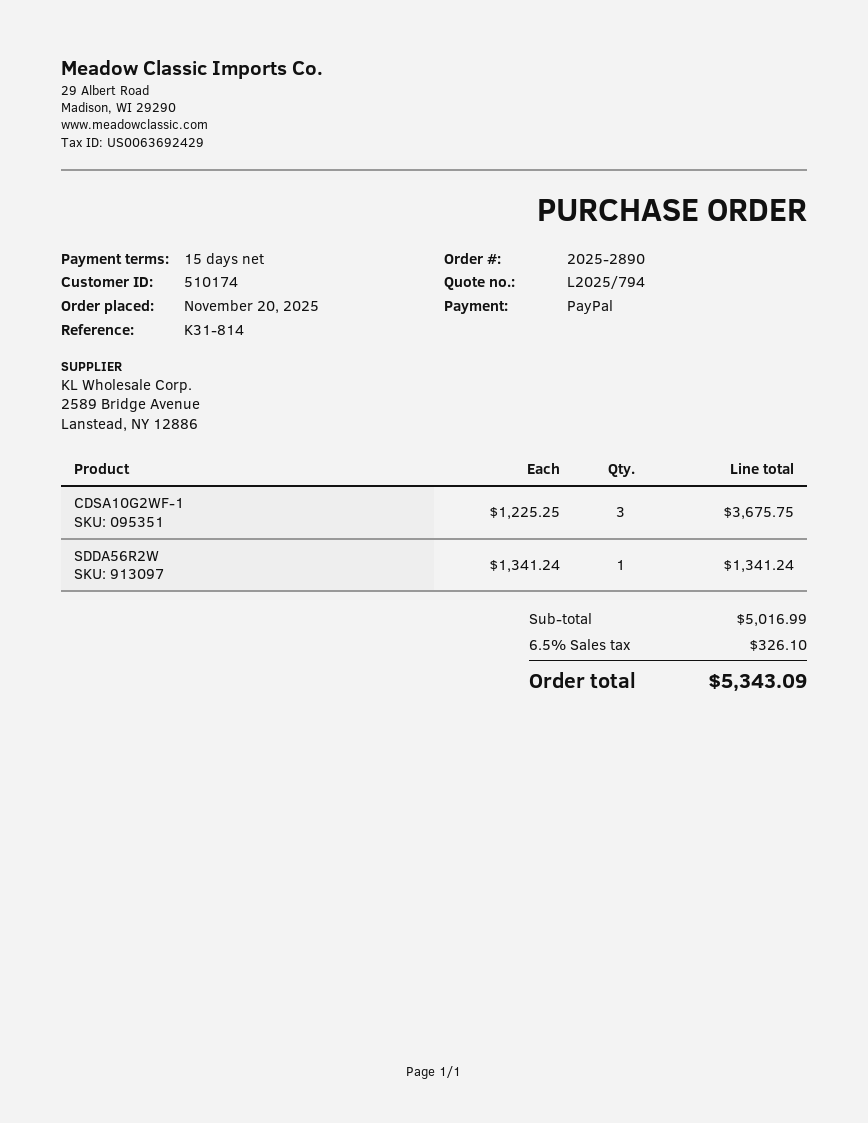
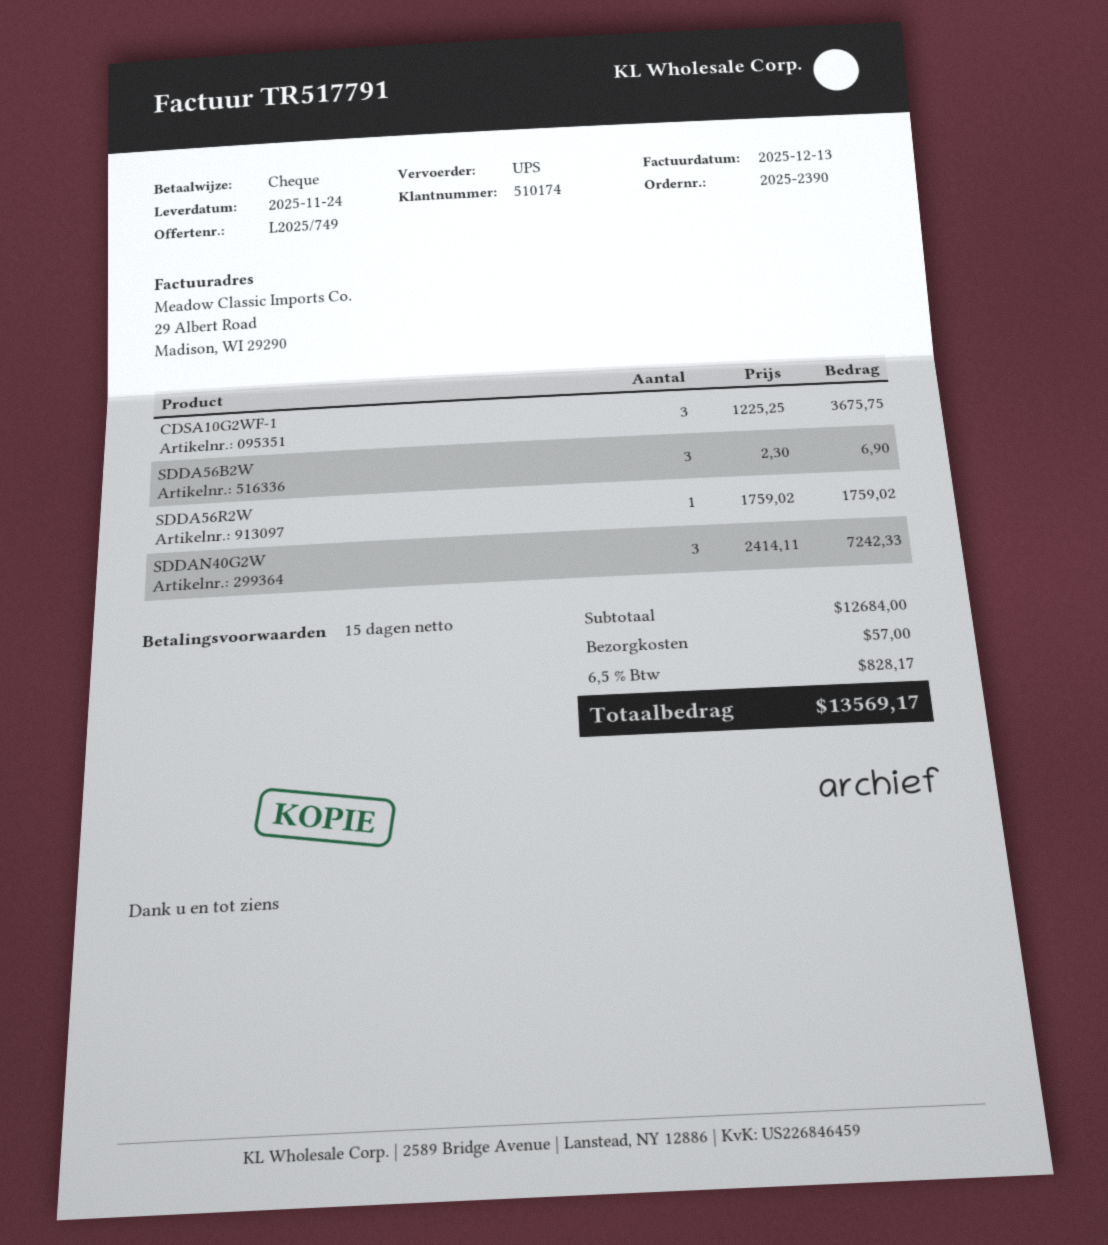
quote number: L2025/794 -> L2025/749
order number: 2025-2890 -> 2025-2390
payment method: PayPal -> cheque
SDDA56R2W: 1 x 1341.24 = 1341.24 -> 1 x 1759.02 = 1759.02
SDDA56B2W: none -> 3 x 2.30 = 6.90
SDDAN40G2W: none -> 3 x 2414.11 = 7242.33
subtotal: 5016.99 -> 12684.00
shipping: none -> 57.00
tax: 6.5% = 326.10 -> 6.5% = 828.17
total: 5343.09 -> 13569.17

